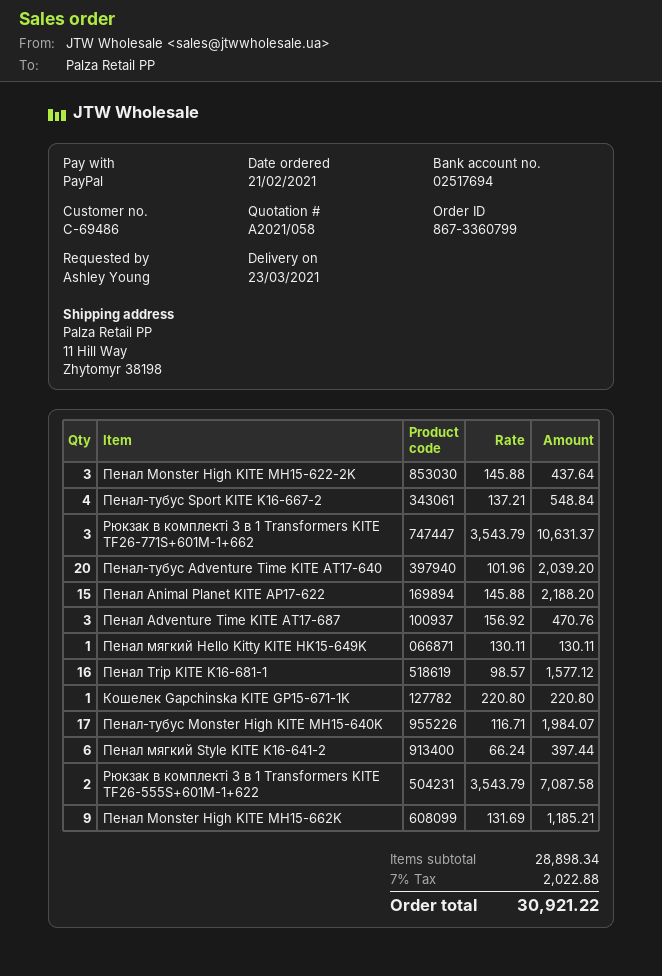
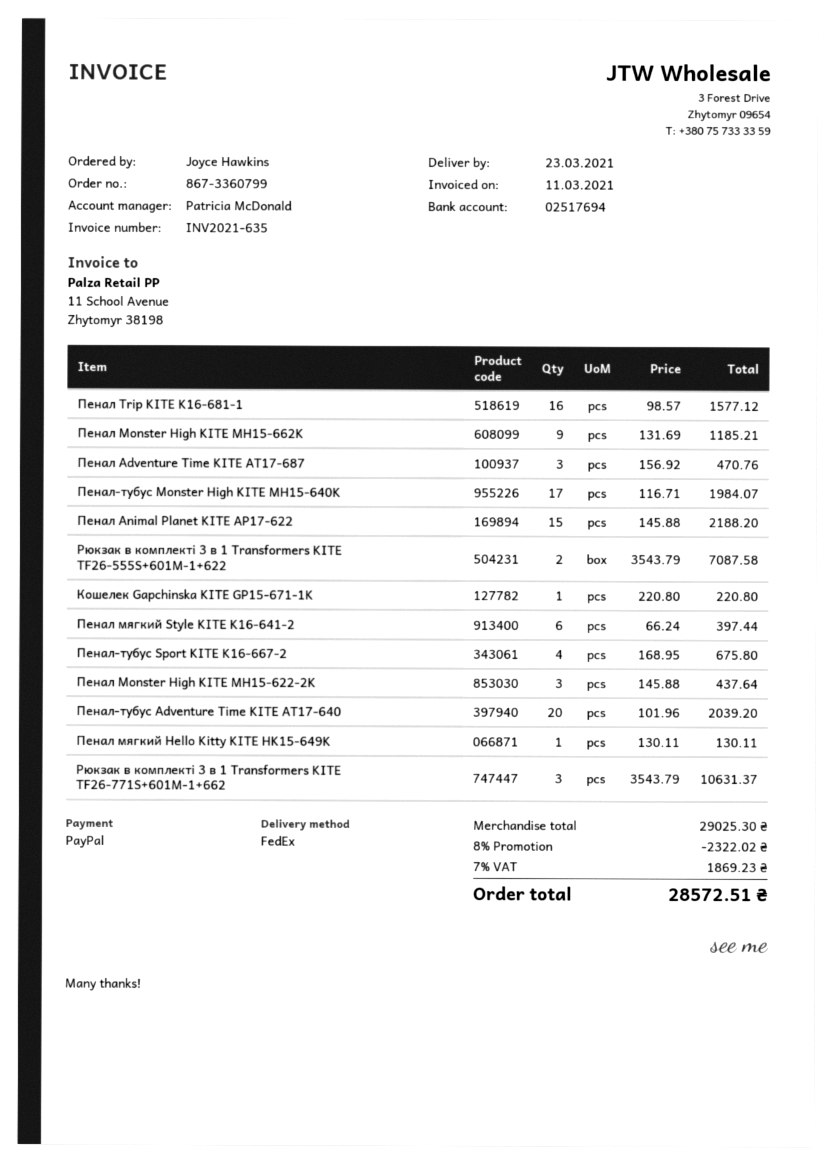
ordered by: Ashley Young -> Joyce Hawkins
Пенал-тубус Sport KITE K16-667-2: 4 x 137.21 = 548.84 -> 4 x 168.95 = 675.80
subtotal: 28898.34 -> 29025.30
discount: none -> 8% = 2322.02
tax: 7% = 2022.88 -> 7% = 1869.23
total: 30921.22 -> 28572.51

